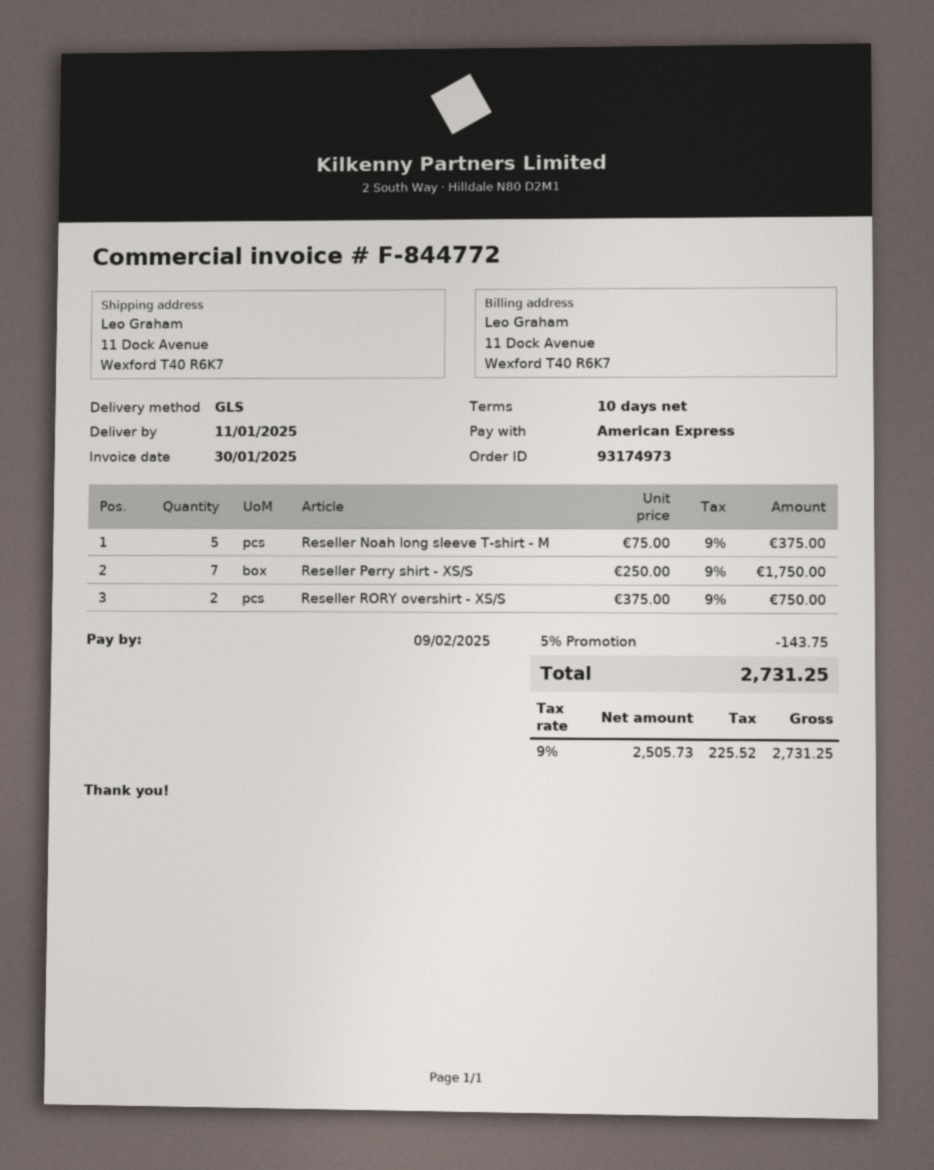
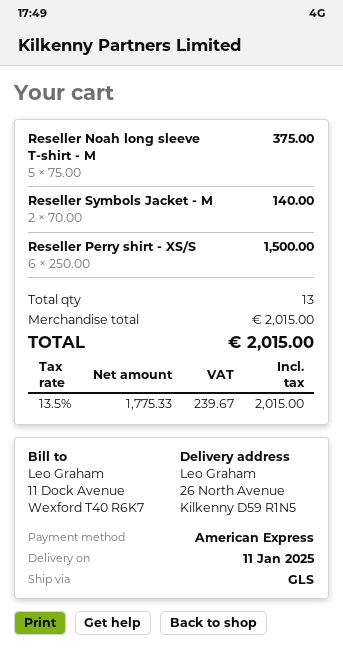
ship to: 11 Dock Avenue, Wexford T40 R6K7 -> 26 North Avenue, Kilkenny D59 R1N5
Reseller Perry shirt - XS/S: 7 x 250.00 = 1750.00 -> 6 x 250.00 = 1500.00
Reseller RORY overshirt - XS/S: 2 x 375.00 = 750.00 -> none
Reseller Symbols Jacket - M: none -> 2 x 70.00 = 140.00
discount: 5% = 143.75 -> none
net: 2505.73 -> 1775.33
tax: 9% = 225.52 -> 13.5% = 239.67
total: 2731.25 -> 2015.00

